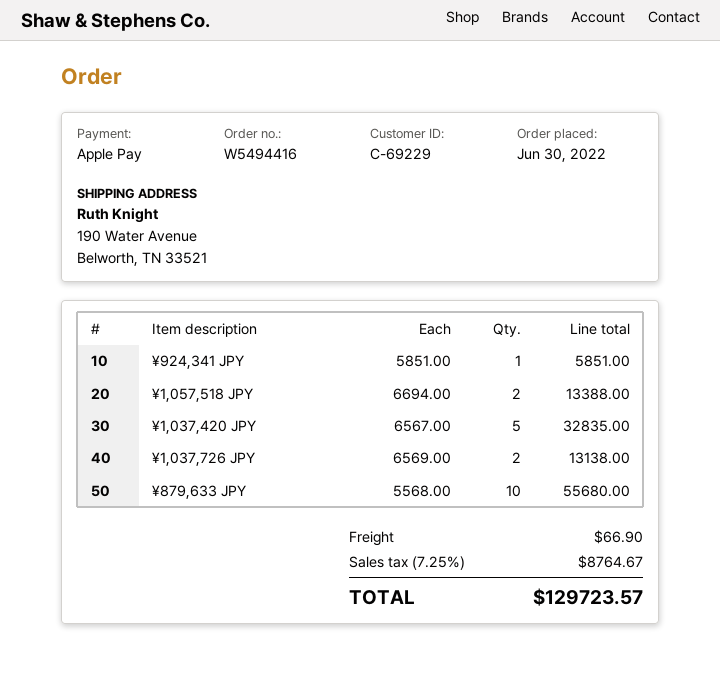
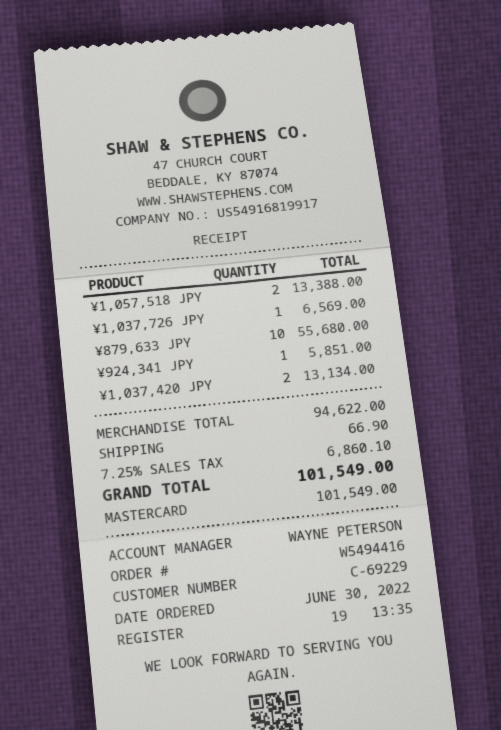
payment method: Apple Pay -> Mastercard
¥1,037,420 JPY: 5 for 32835.00 -> 2 for 13134.00
¥1,037,726 JPY: 2 for 13138.00 -> 1 for 6569.00
tax: 7.25% = 8764.67 -> 7.25% = 6860.10
total: 129723.57 -> 101549.00

